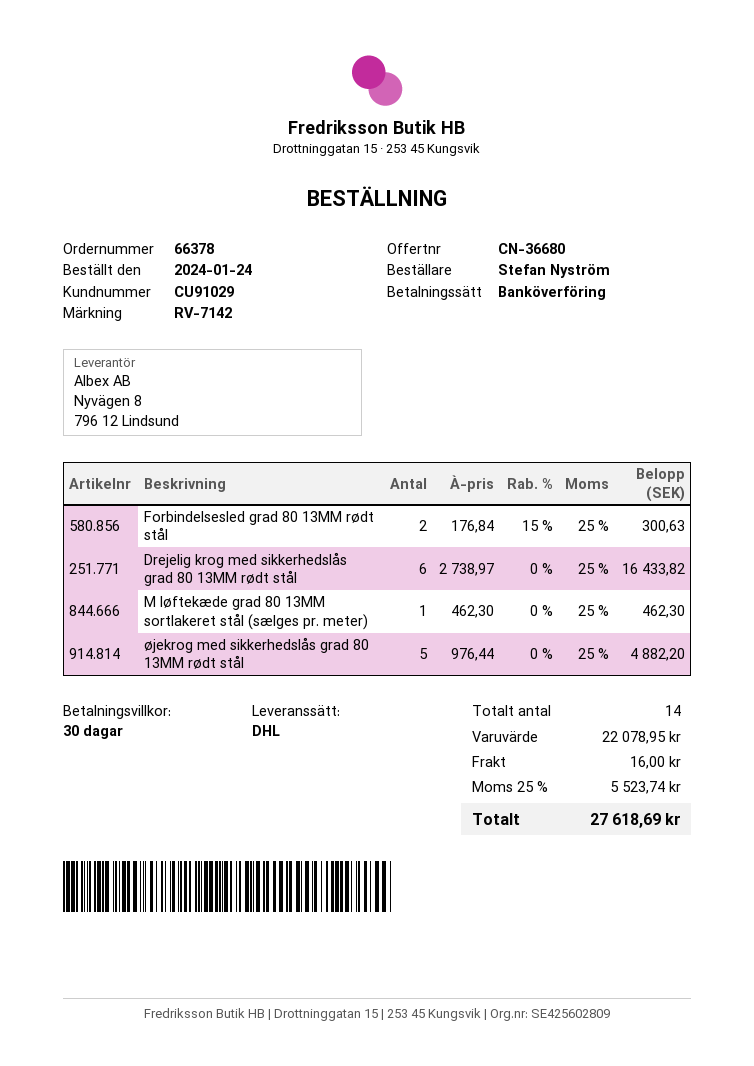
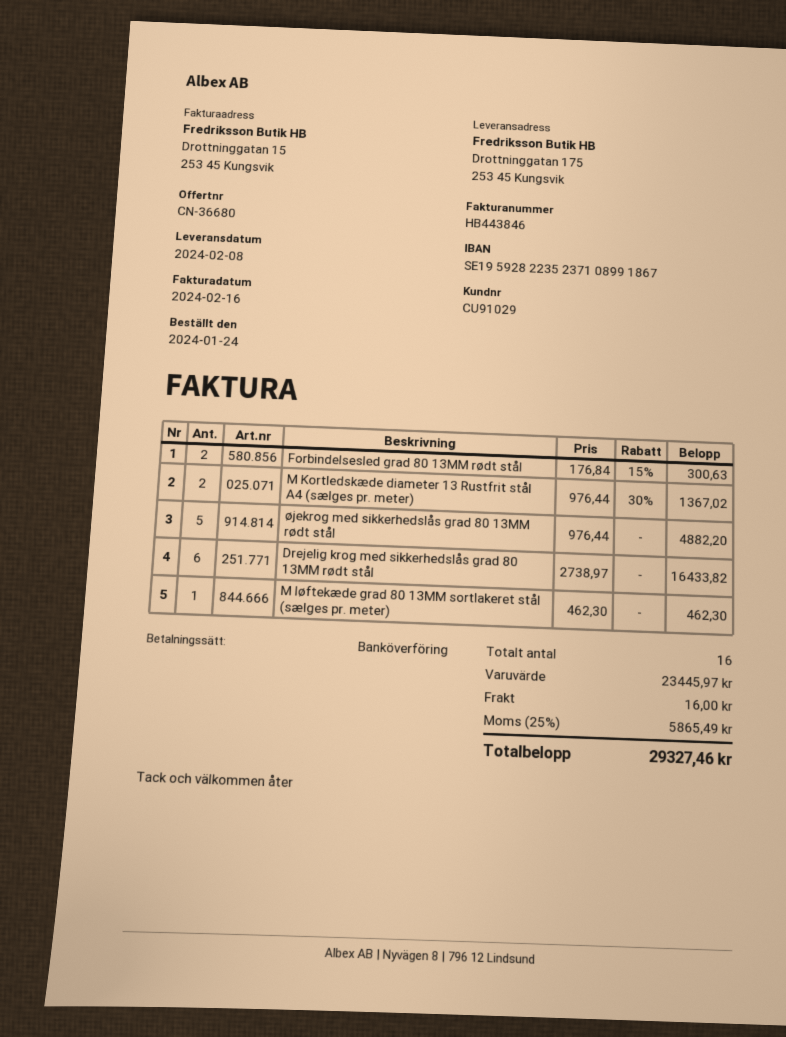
M Kortledskæde diameter 13 Rustfrit stål A4 (sælges pr. meter): none -> 2 x 976.44 - 30% = 1367.02
total quantity: 14 -> 16
subtotal: 22078.95 -> 23445.97
tax: 25% = 5523.74 -> 25% = 5865.49
total: 27618.69 -> 29327.46

